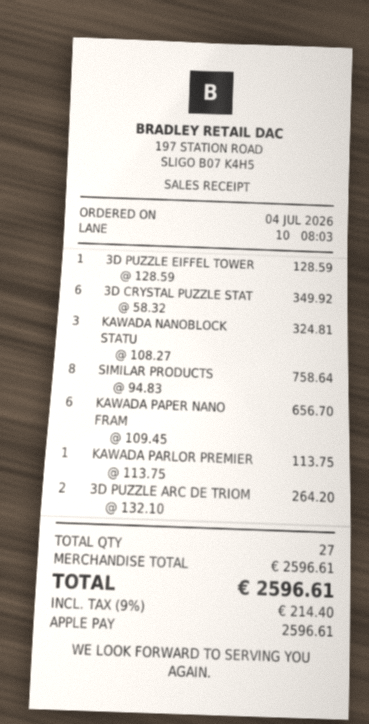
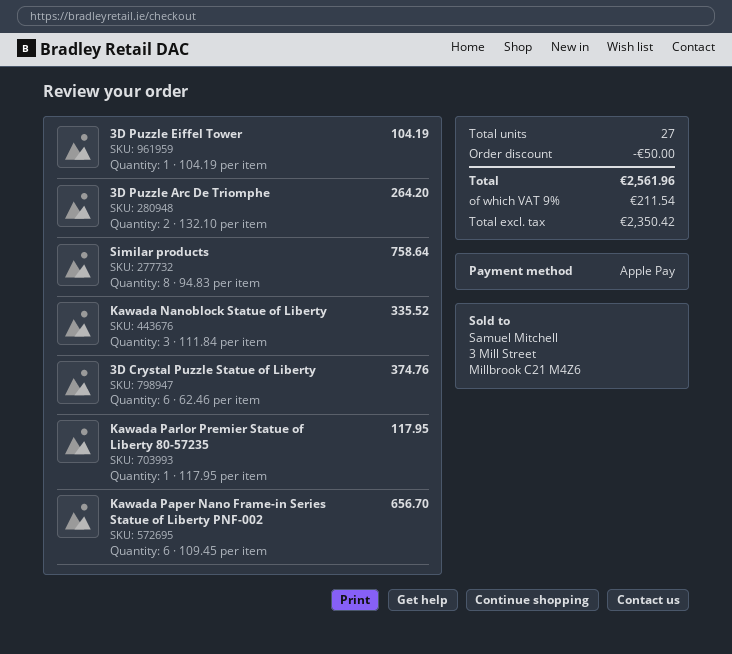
3D PUZZLE EIFFEL TOWER: 1 x 128.59 = 128.59 -> 1 x 104.19 = 104.19
3D CRYSTAL PUZZLE STAT: 6 x 58.32 = 349.92 -> 6 x 62.46 = 374.76
KAWADA NANOBLOCK STATU: 3 x 108.27 = 324.81 -> 3 x 111.84 = 335.52
KAWADA PARLOR PREMIER: 1 x 113.75 = 113.75 -> 1 x 117.95 = 117.95
discount: none -> 50.00
tax: 9% = 214.40 -> 9% = 211.54
total: 2596.61 -> 2561.96

